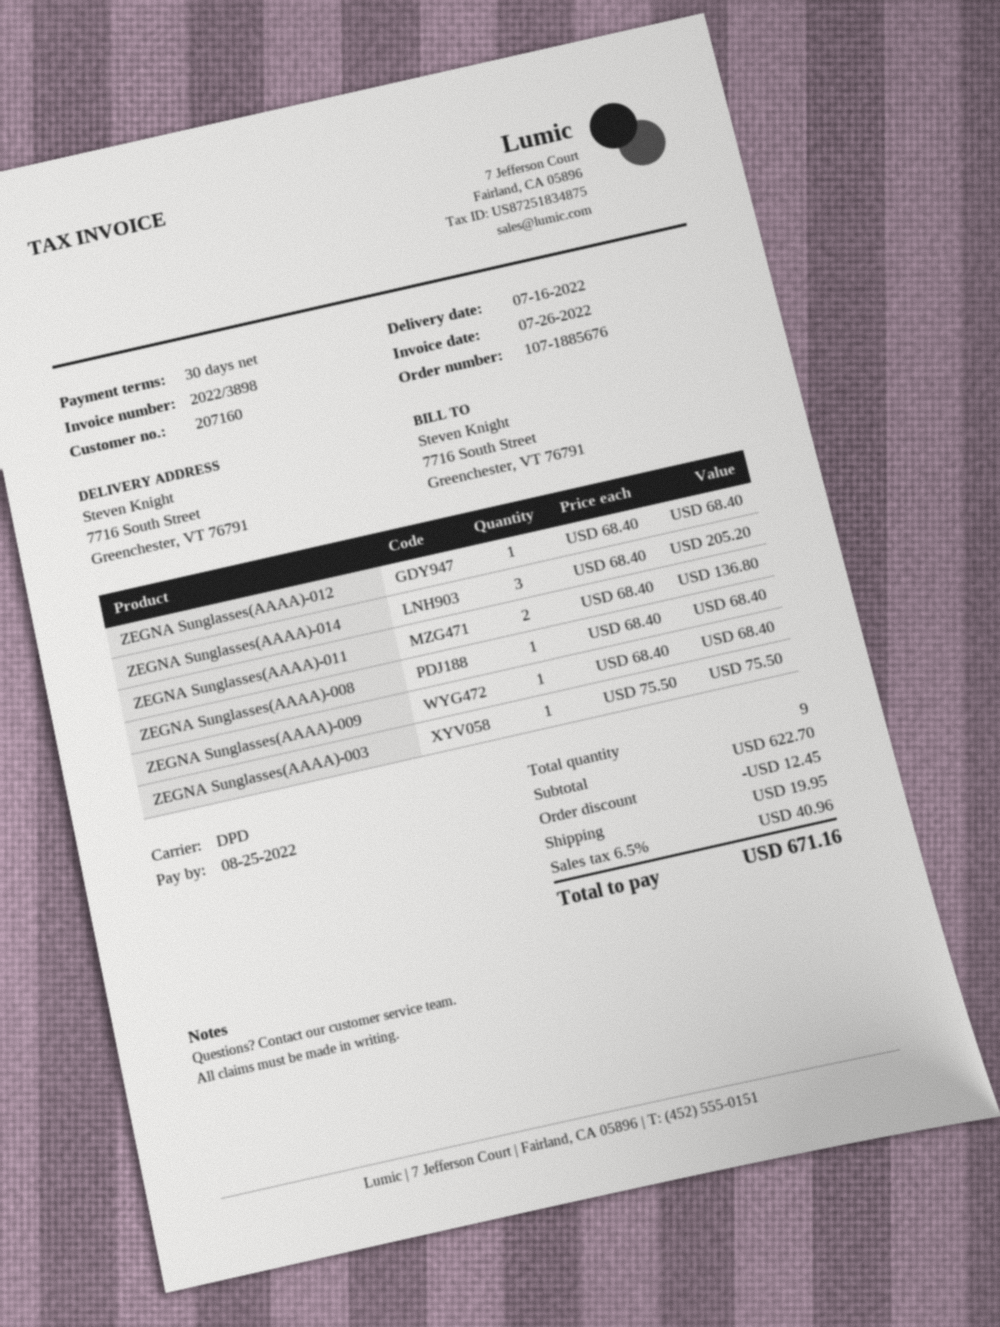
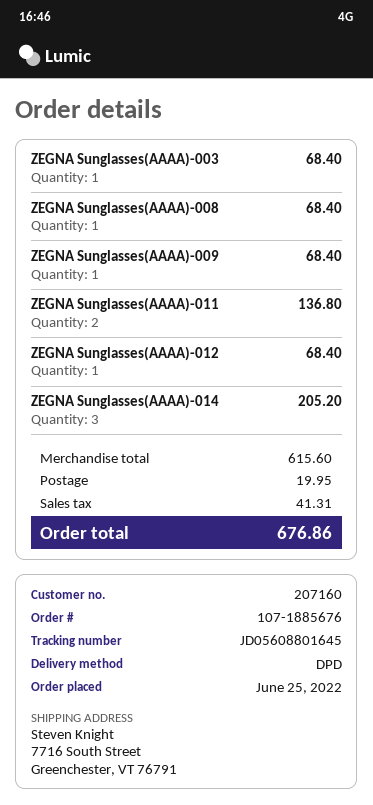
ZEGNA Sunglasses(AAAA)-003: 1 for 75.50 -> 1 for 68.40
subtotal: 622.70 -> 615.60
discount: 12.45 -> none
tax: 40.96 -> 41.31
total: 671.16 -> 676.86

